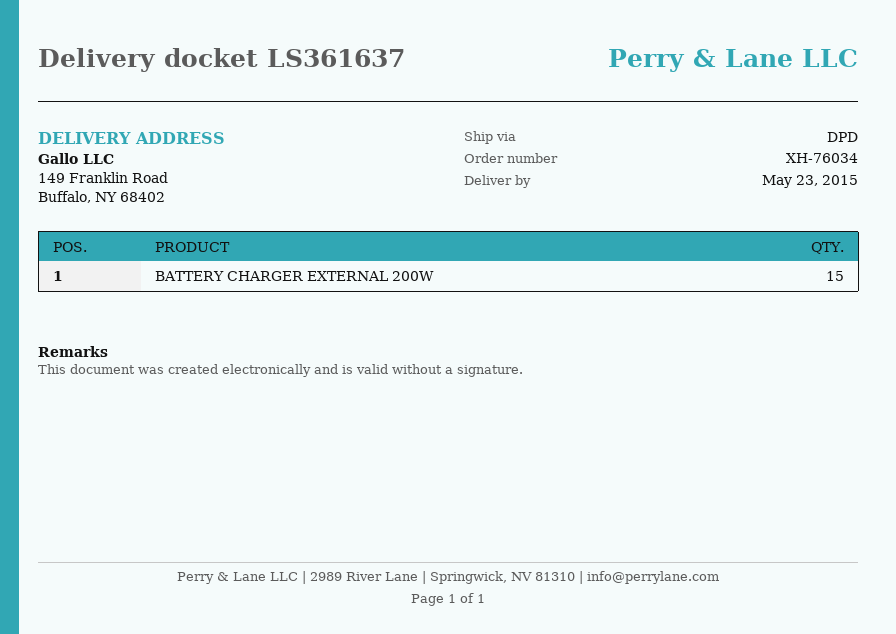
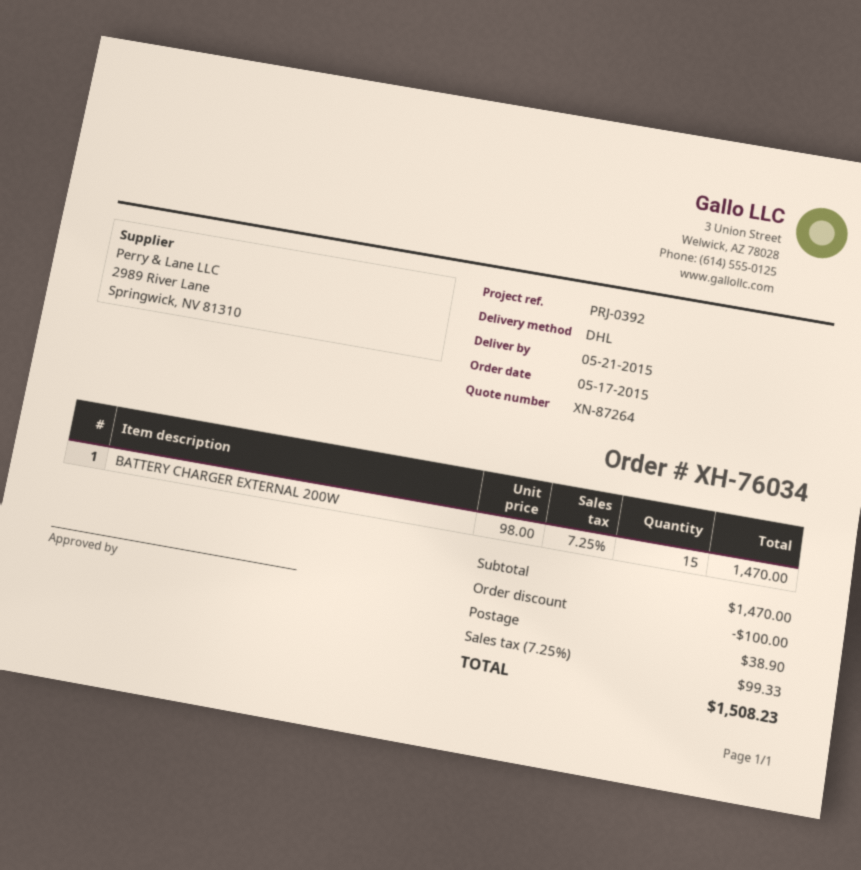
delivery date: 2015-05-23 -> 2015-05-21
shipping method: DPD -> DHL

